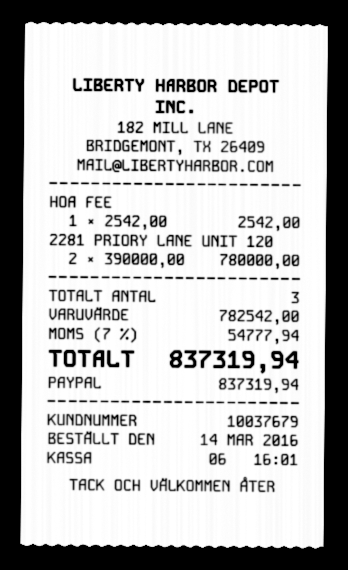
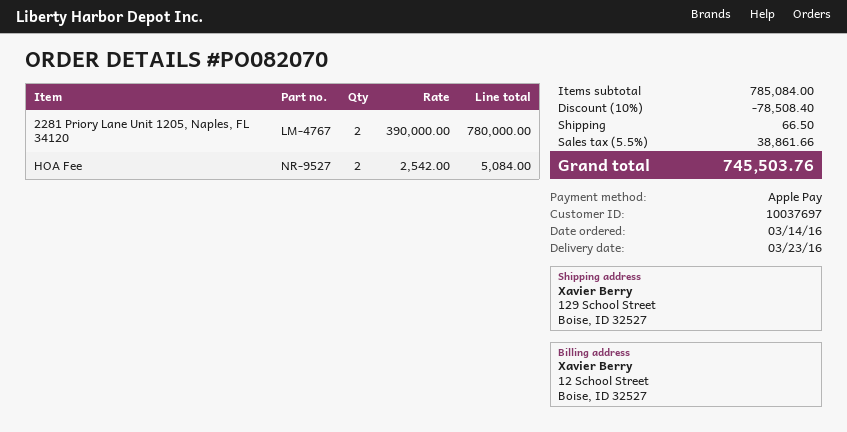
customer number: 10037679 -> 10037697
payment method: PayPal -> Apple Pay
HOA FEE: 1 x 2542.00 = 2542.00 -> 2 x 2542.00 = 5084.00
subtotal: 782542.00 -> 785084.00
discount: none -> 10% = 78508.40
shipping: none -> 66.50
tax: 7% = 54777.94 -> 5.5% = 38861.66
total: 837319.94 -> 745503.76

